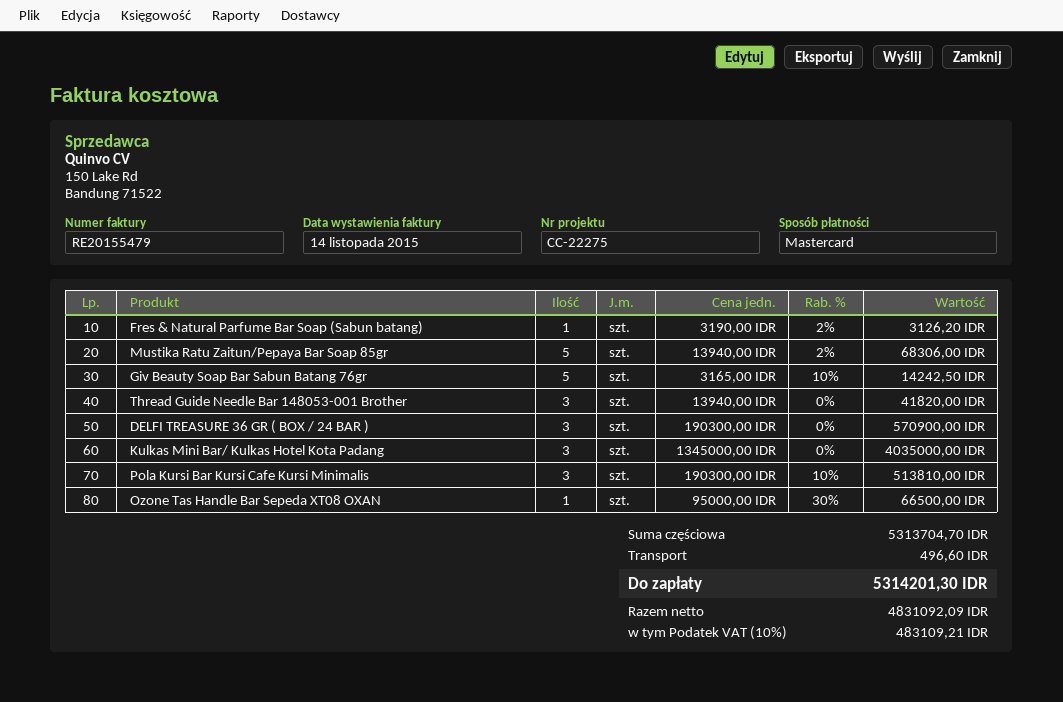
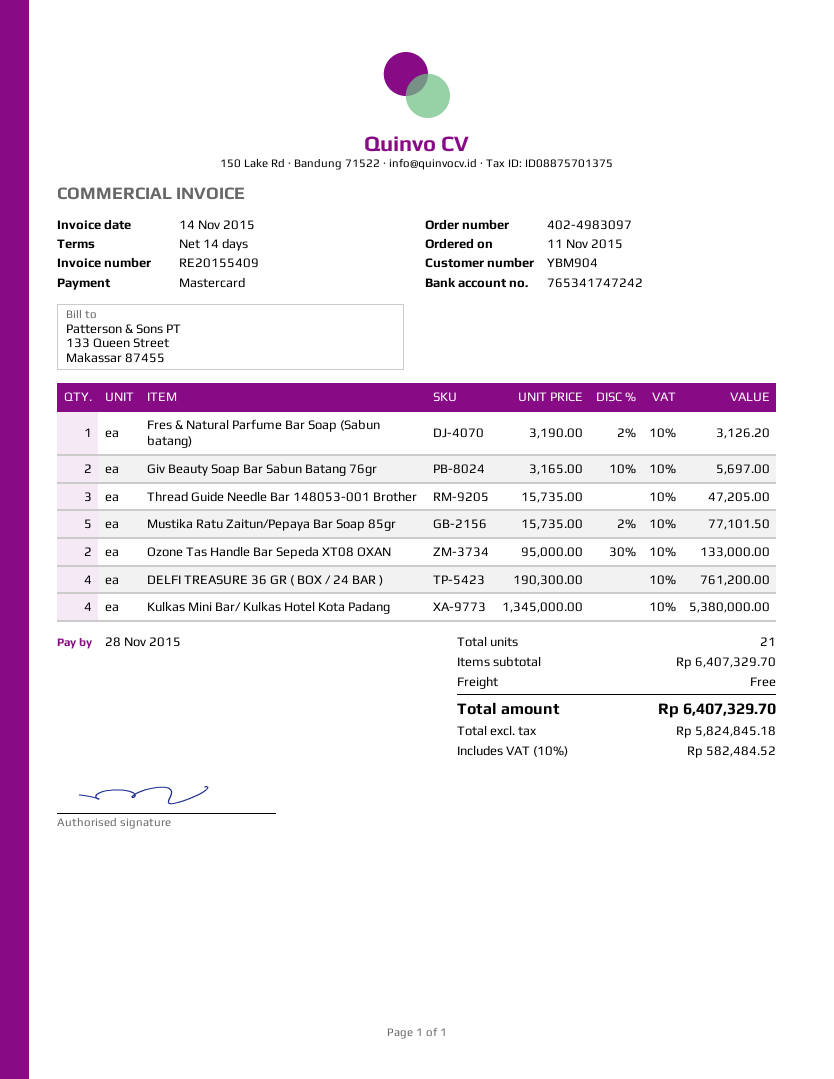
invoice number: RE20155479 -> RE20155409
Mustika Ratu Zaitun/Pepaya Bar Soap 85gr: 5 x 13940.00 - 2% = 68306.00 -> 5 x 15735.00 - 2% = 77101.50
Giv Beauty Soap Bar Sabun Batang 76gr: 5 x 3165.00 - 10% = 14242.50 -> 2 x 3165.00 - 10% = 5697.00
Thread Guide Needle Bar 148053-001 Brother: 3 x 13940.00 = 41820.00 -> 3 x 15735.00 = 47205.00
DELFI TREASURE 36 GR ( BOX / 24 BAR ): 3 x 190300.00 = 570900.00 -> 4 x 190300.00 = 761200.00
Kulkas Mini Bar/ Kulkas Hotel Kota Padang: 3 x 1345000.00 = 4035000.00 -> 4 x 1345000.00 = 5380000.00
Pola Kursi Bar Kursi Cafe Kursi Minimalis: 3 x 190300.00 - 10% = 513810.00 -> none
Ozone Tas Handle Bar Sepeda XT08 OXAN: 1 x 95000.00 - 30% = 66500.00 -> 2 x 95000.00 - 30% = 133000.00
subtotal: 5313704.70 -> 6407329.70
shipping: 496.60 -> 0.00
net: 4831092.09 -> 5824845.18
tax: 10% = 483109.21 -> 10% = 582484.52
total: 5314201.30 -> 6407329.70

